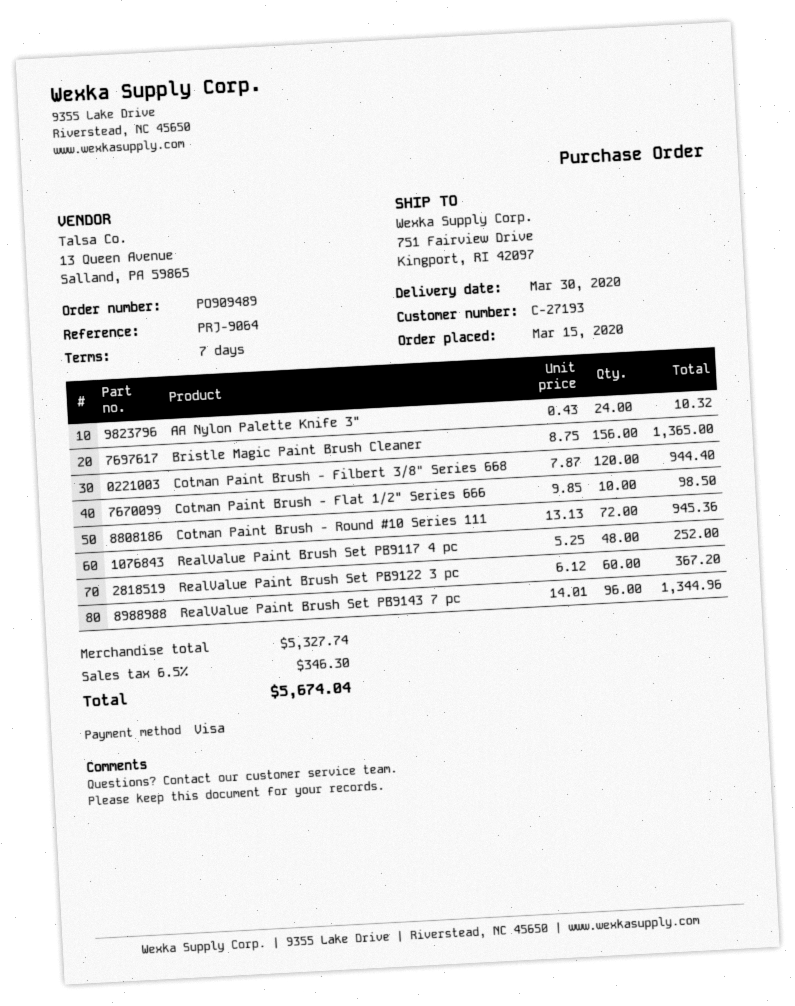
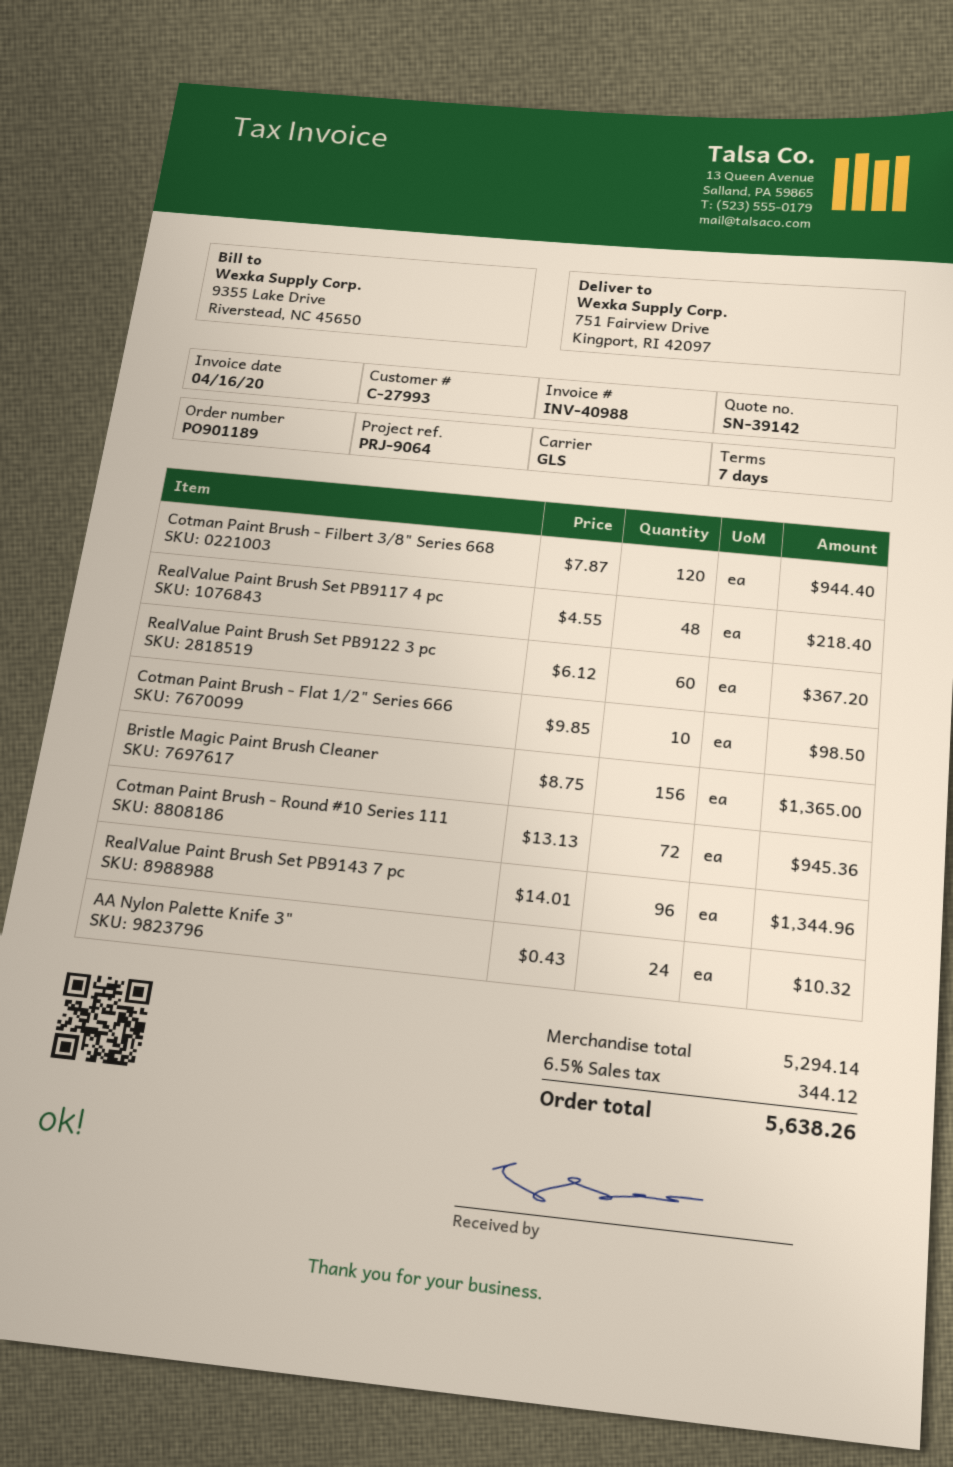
order number: PO909489 -> PO901189
customer number: C-27193 -> C-27993
RealValue Paint Brush Set PB9117 4 pc: 48 x 5.25 = 252.00 -> 48 x 4.55 = 218.40
subtotal: 5327.74 -> 5294.14
tax: 6.5% = 346.30 -> 6.5% = 344.12
total: 5674.04 -> 5638.26

